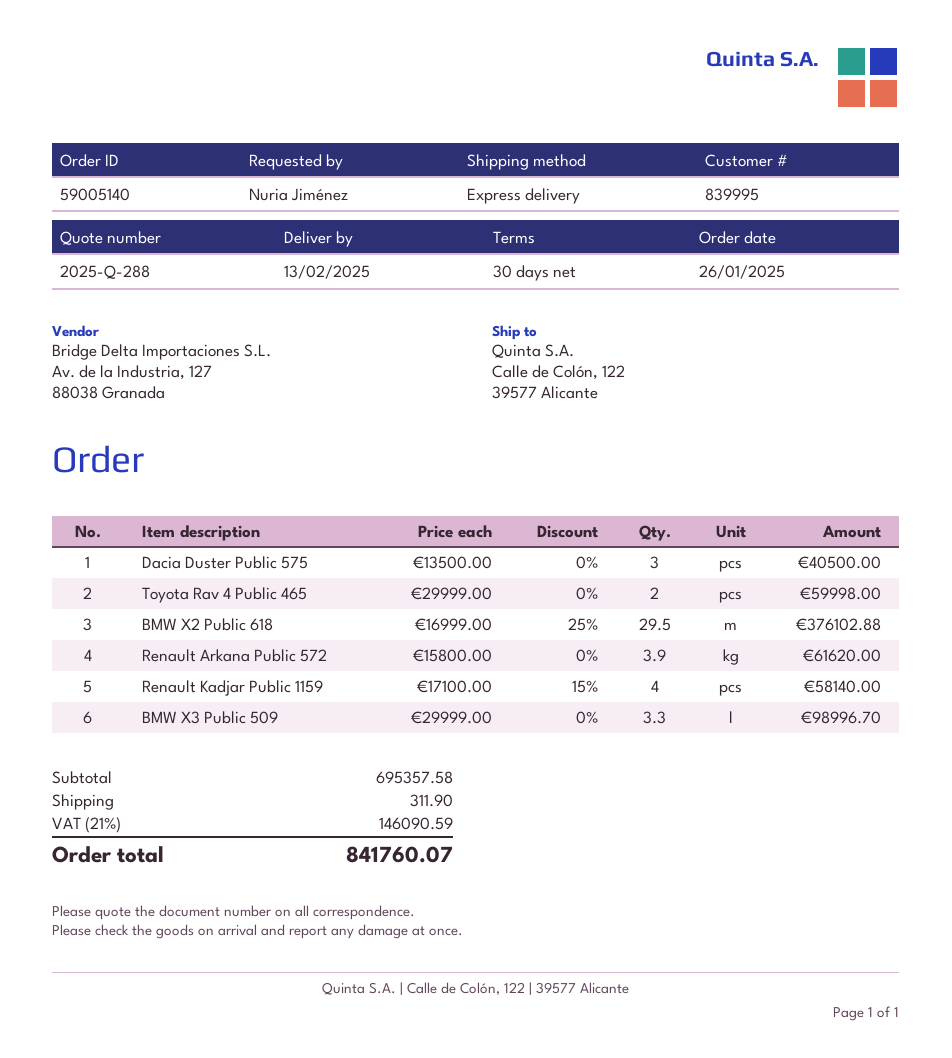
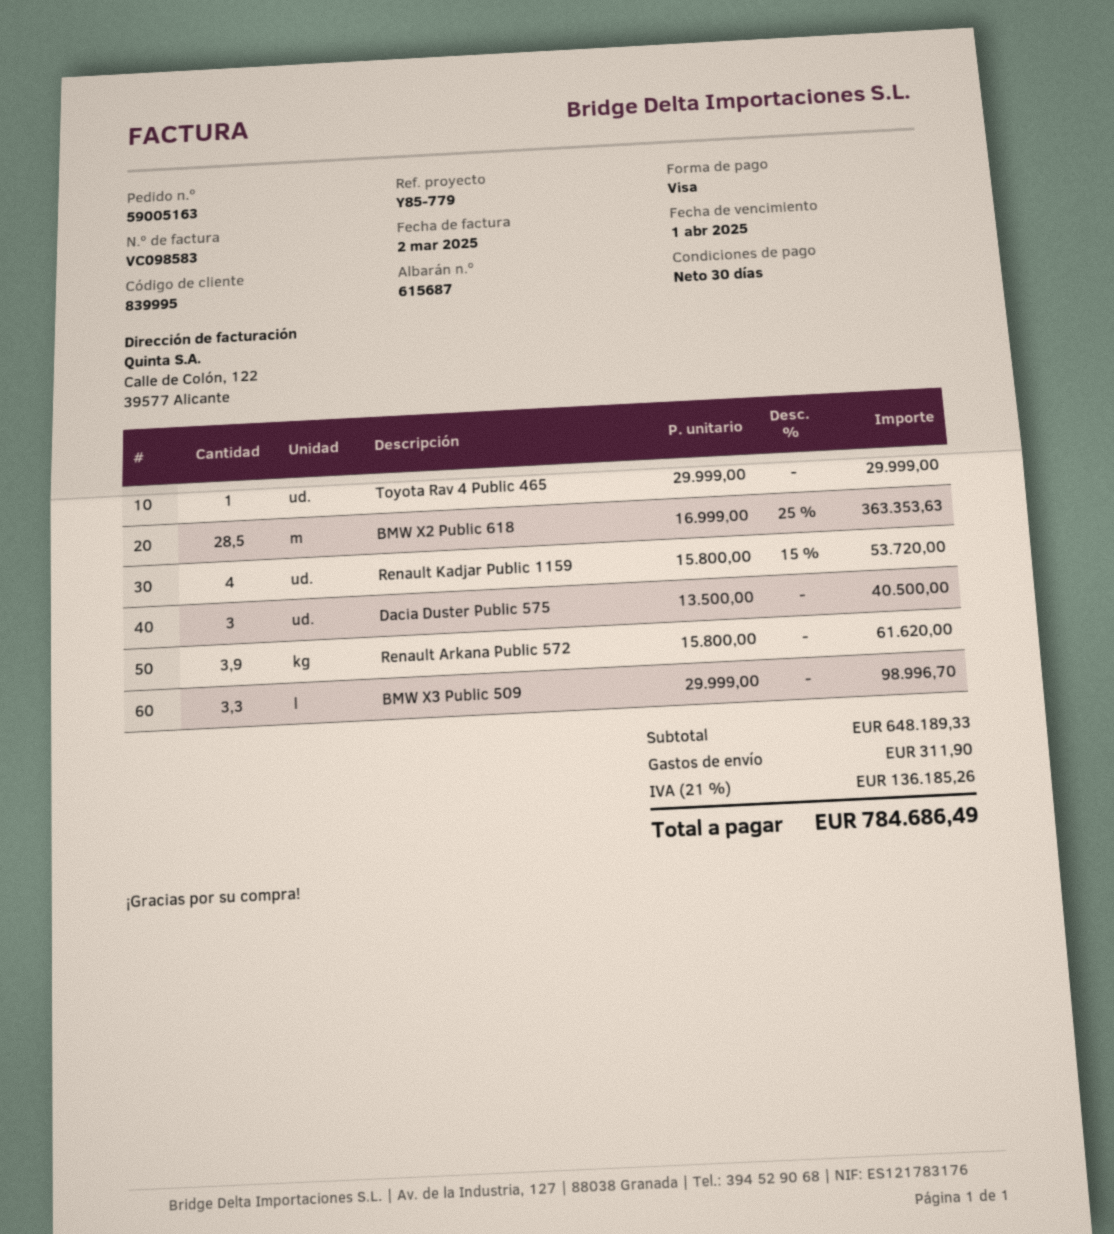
order number: 59005140 -> 59005163
Toyota Rav 4 Public 465: 2 x 29999.00 = 59998.00 -> 1 x 29999.00 = 29999.00
BMW X2 Public 618: 29.5 x 16999.00 - 25% = 376102.88 -> 28.5 x 16999.00 - 25% = 363353.63
Renault Kadjar Public 1159: 4 x 17100.00 - 15% = 58140.00 -> 4 x 15800.00 - 15% = 53720.00
subtotal: 695357.58 -> 648189.33
tax: 21% = 146090.59 -> 21% = 136185.26
total: 841760.07 -> 784686.49

